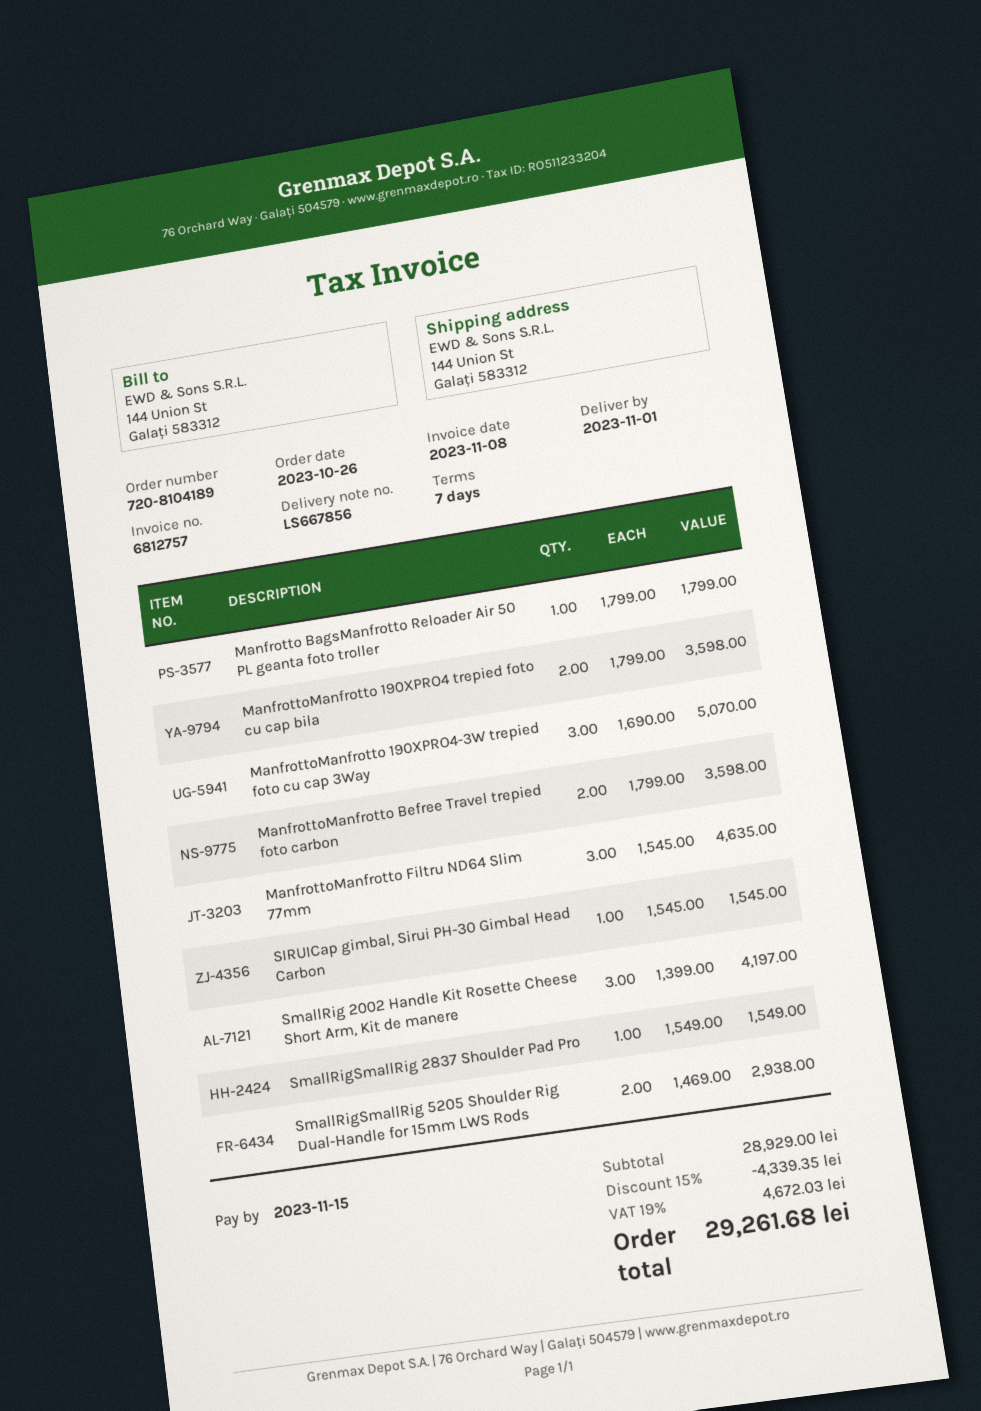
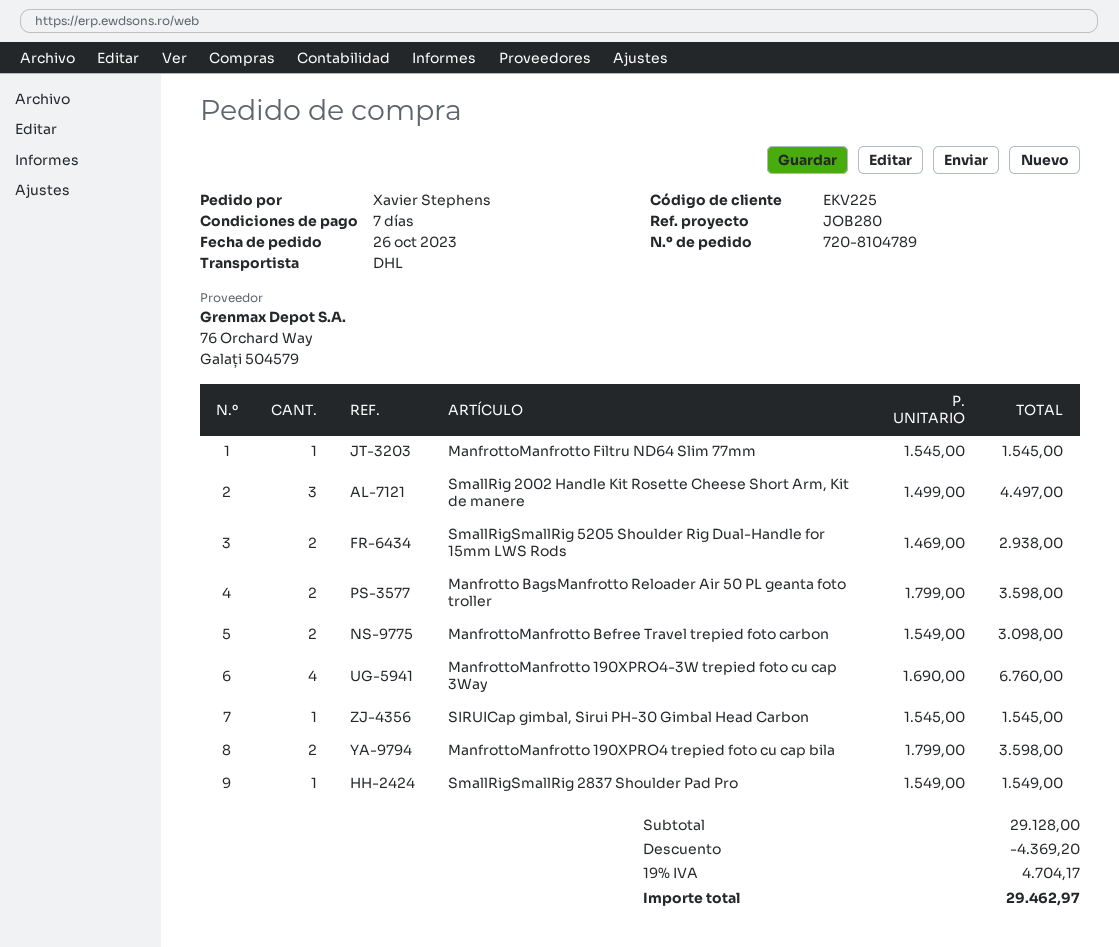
order number: 720-8104189 -> 720-8104789
Manfrotto BagsManfrotto Reloader Air 50 PL geanta foto troller: 1 x 1799.00 = 1799.00 -> 2 x 1799.00 = 3598.00
ManfrottoManfrotto 190XPRO4-3W trepied foto cu cap 3Way: 3 x 1690.00 = 5070.00 -> 4 x 1690.00 = 6760.00
ManfrottoManfrotto Befree Travel trepied foto carbon: 2 x 1799.00 = 3598.00 -> 2 x 1549.00 = 3098.00
ManfrottoManfrotto Filtru ND64 Slim 77mm: 3 x 1545.00 = 4635.00 -> 1 x 1545.00 = 1545.00
SmallRig 2002 Handle Kit Rosette Cheese Short Arm, Kit de manere: 3 x 1399.00 = 4197.00 -> 3 x 1499.00 = 4497.00
subtotal: 28929.00 -> 29128.00
discount: 4339.35 -> 4369.20
tax: 19% = 4672.03 -> 19% = 4704.17
total: 29261.68 -> 29462.97

